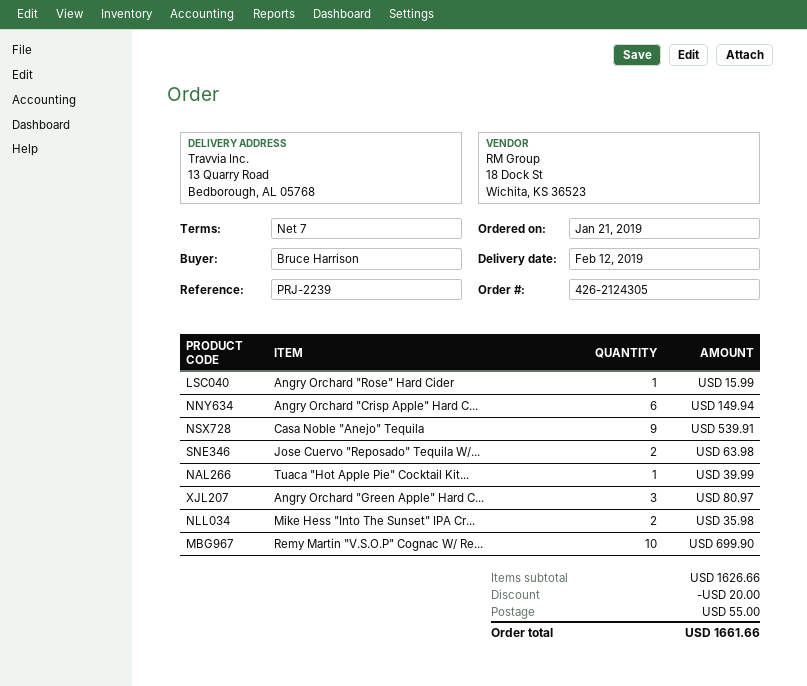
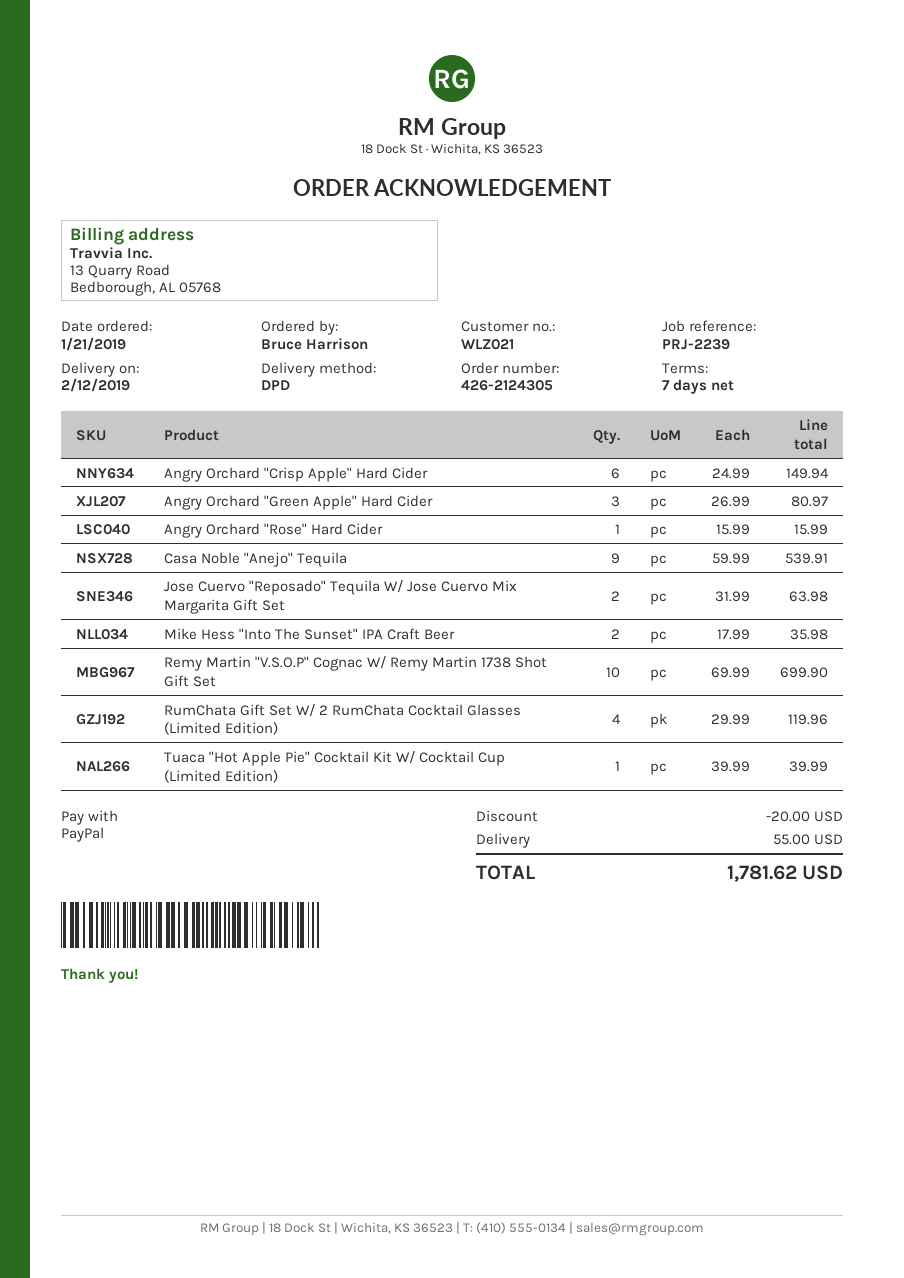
RumChata Gift Set W/ 2 RumChata Cocktail Glasses (Limited Edition): none -> 4 for 119.96
total: 1661.66 -> 1781.62

